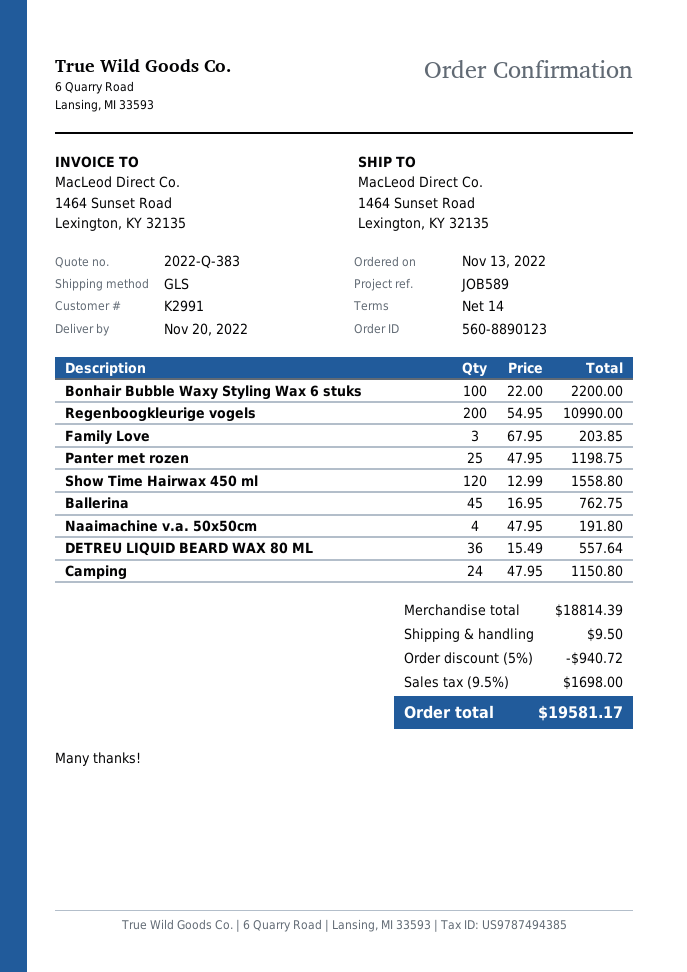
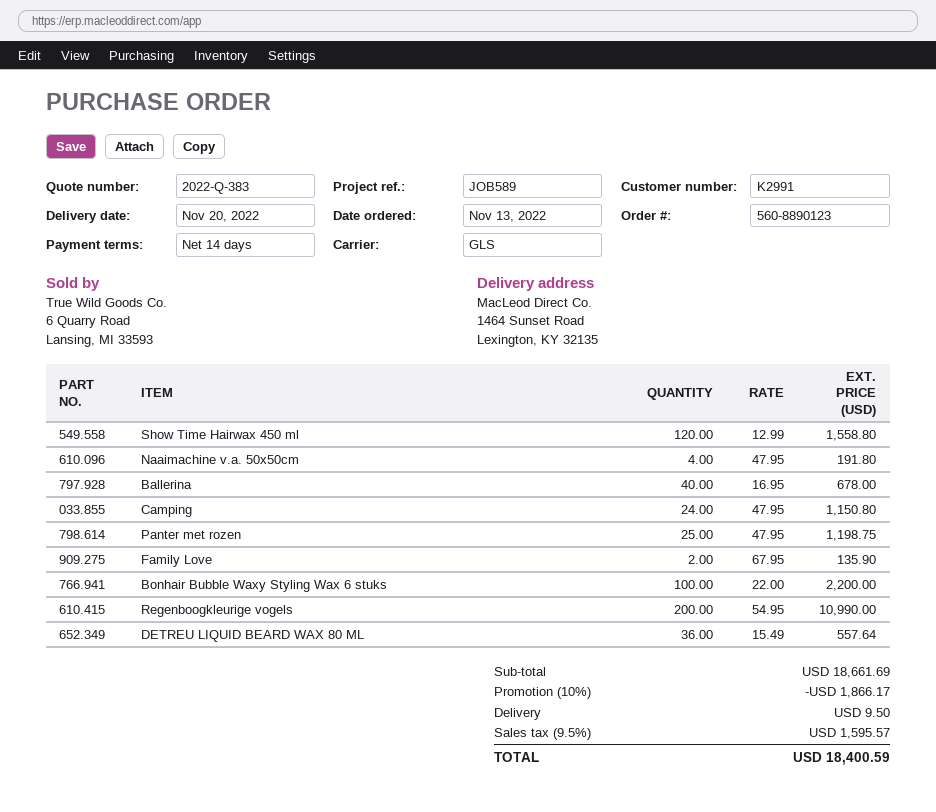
Family Love: 3 x 67.95 = 203.85 -> 2 x 67.95 = 135.90
Ballerina: 45 x 16.95 = 762.75 -> 40 x 16.95 = 678.00
subtotal: 18814.39 -> 18661.69
discount: 5% = 940.72 -> 10% = 1866.17
tax: 9.5% = 1698.00 -> 9.5% = 1595.57
total: 19581.17 -> 18400.59

